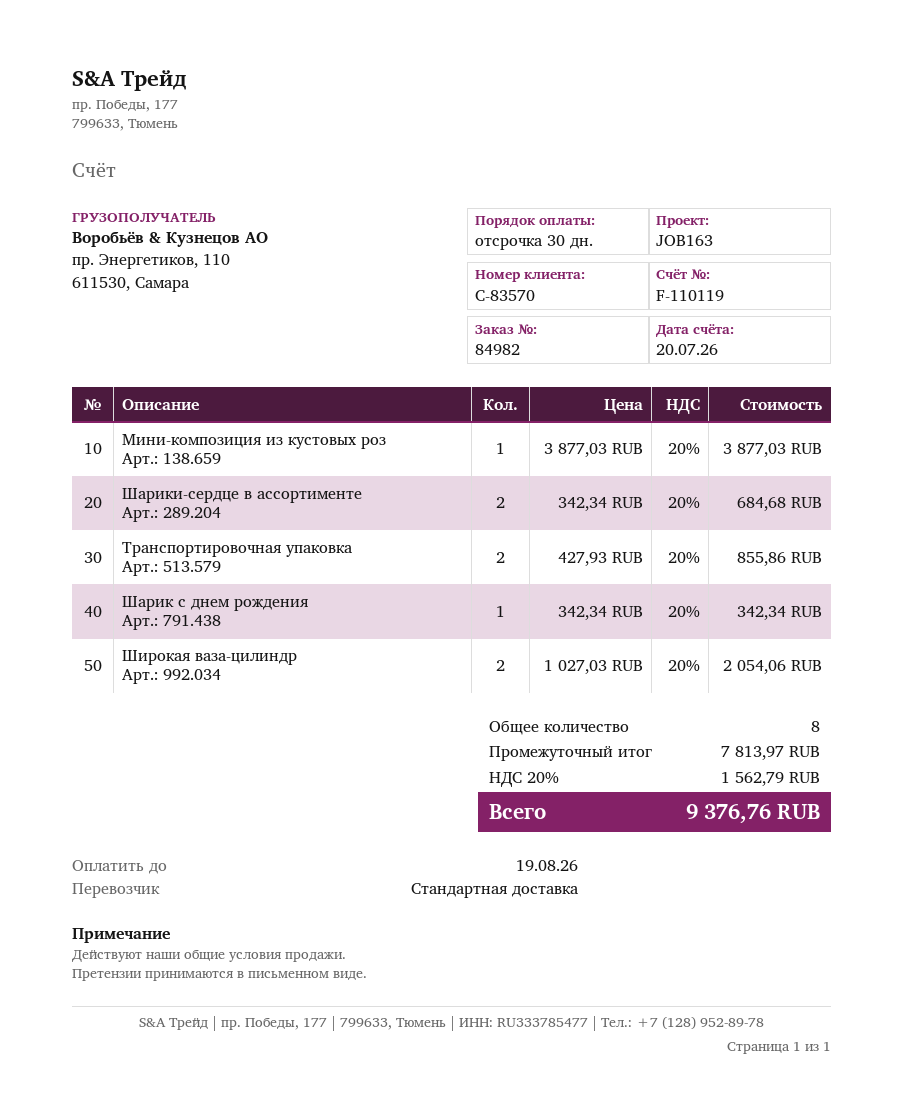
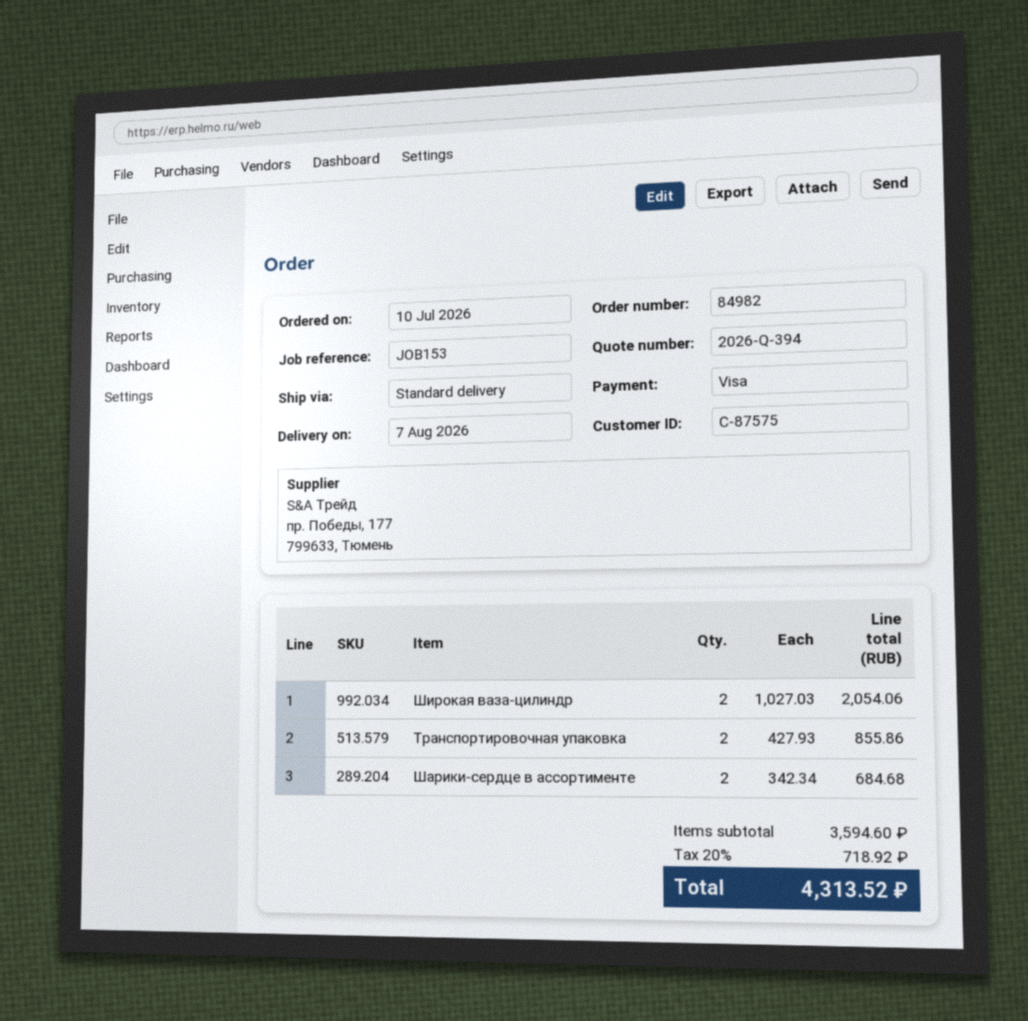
customer number: C-83570 -> C-87575
reference: JOB163 -> JOB153
Мини-композиция из кустовых роз: 1 x 3877.03 = 3877.03 -> none
Шарик с днем рождения: 1 x 342.34 = 342.34 -> none
subtotal: 7813.97 -> 3594.60
tax: 20% = 1562.79 -> 20% = 718.92
total: 9376.76 -> 4313.52

